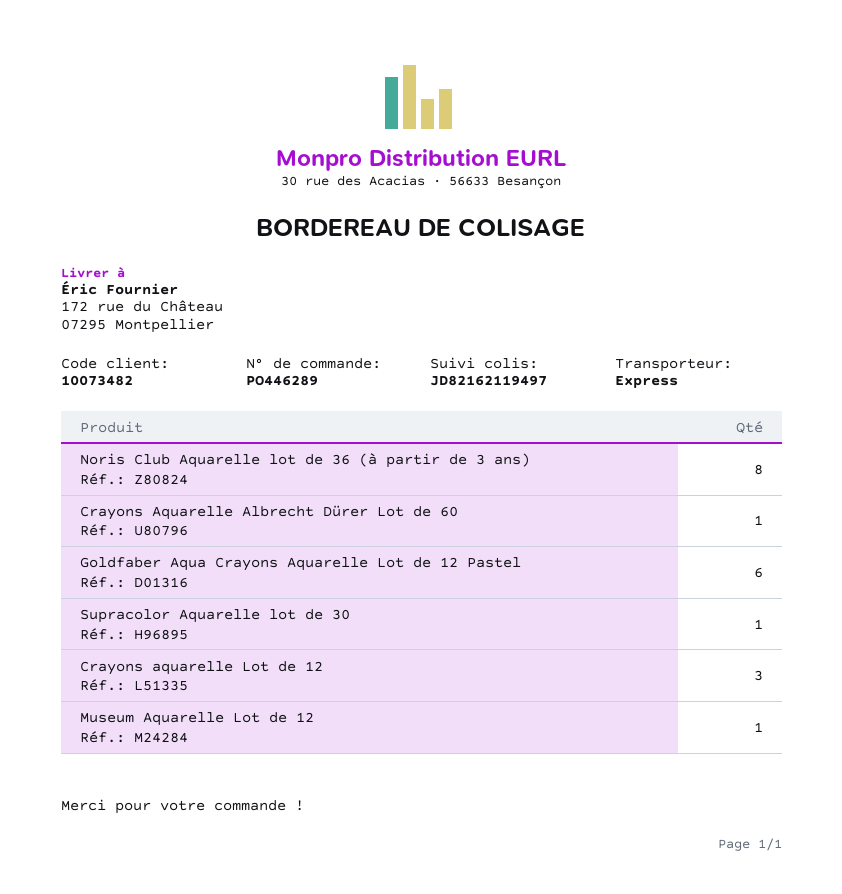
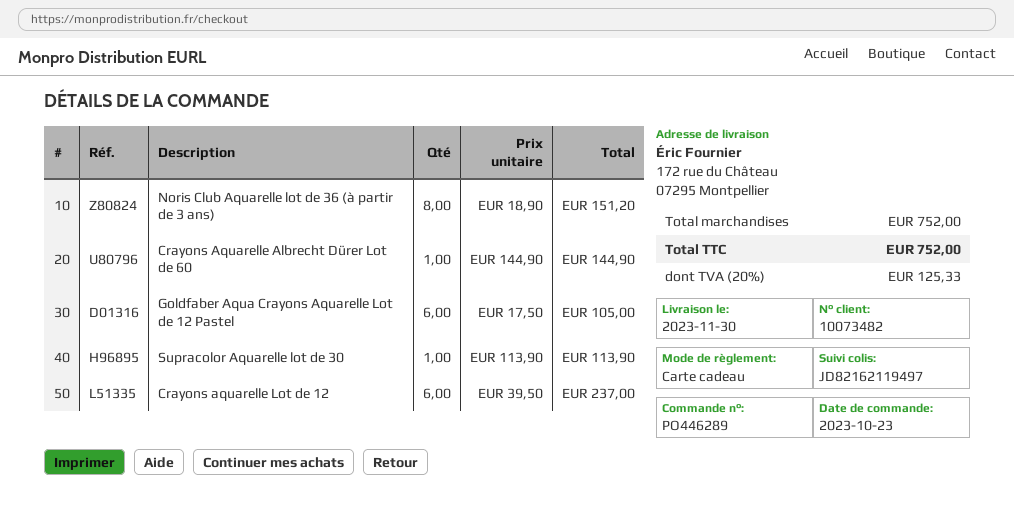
Crayons aquarelle Lot de 12: 3 -> 6
Museum Aquarelle Lot de 12: 1 -> none

